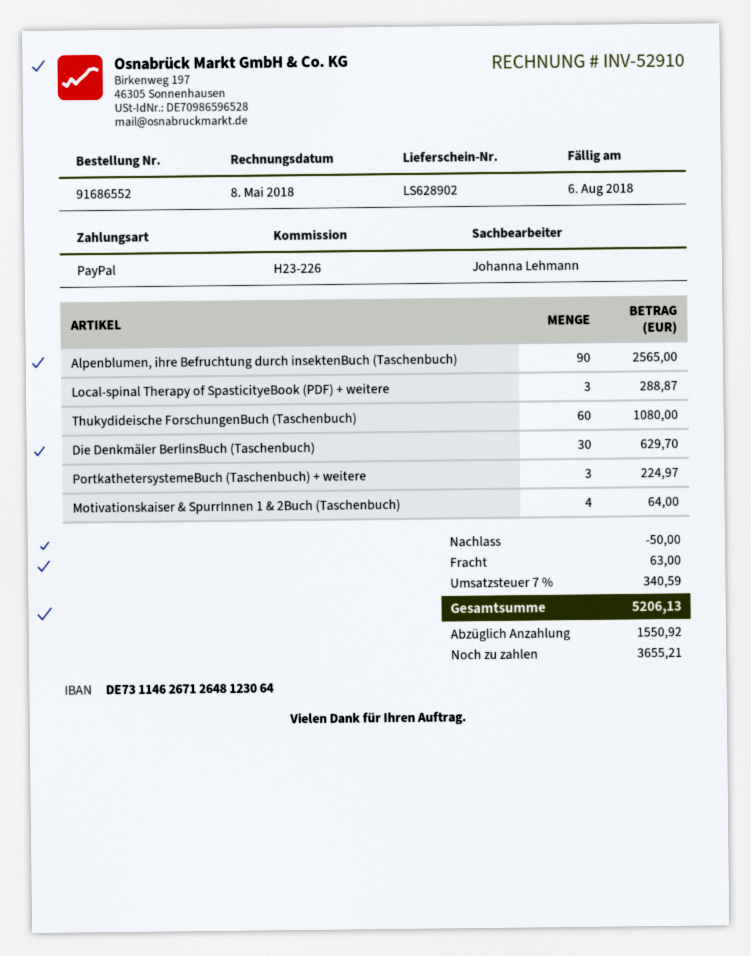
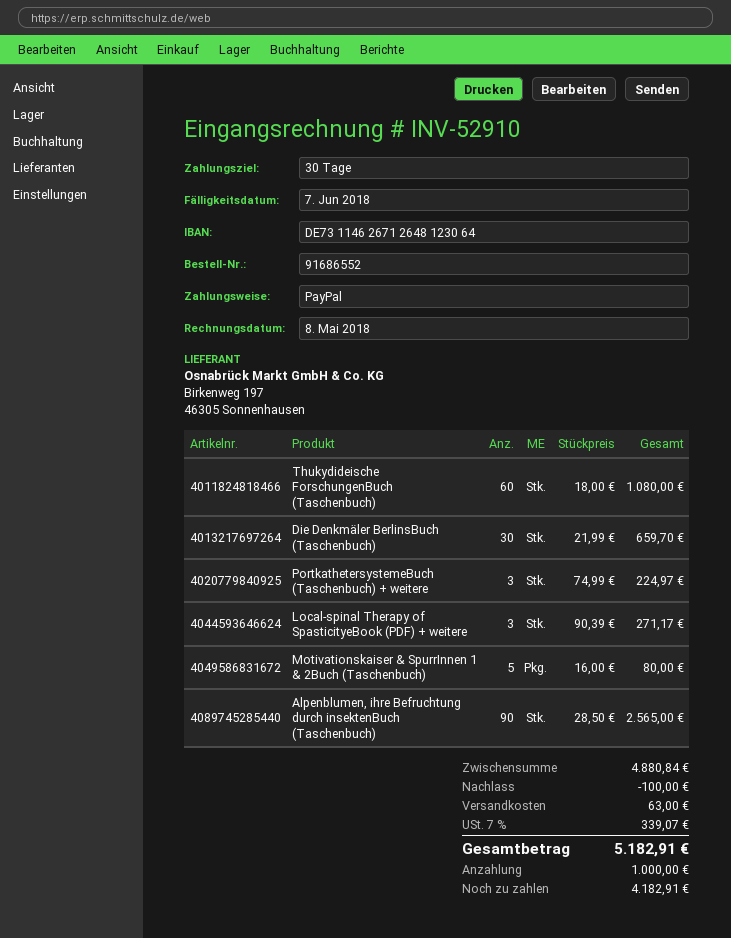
due date: 2018-08-06 -> 2018-06-07
Local-spinal Therapy of SpasticityeBook (PDF) + weitere: 3 for 288.87 -> 3 for 271.17
Die Denkmäler BerlinsBuch (Taschenbuch): 30 for 629.70 -> 30 for 659.70
Motivationskaiser & SpurrInnen 1 & 2Buch (Taschenbuch): 4 for 64.00 -> 5 for 80.00
discount: 50.00 -> 100.00
tax: 7% = 340.59 -> 7% = 339.07
total: 5206.13 -> 5182.91
deposit: 1550.92 -> 1000.00
balance: 3655.21 -> 4182.91

